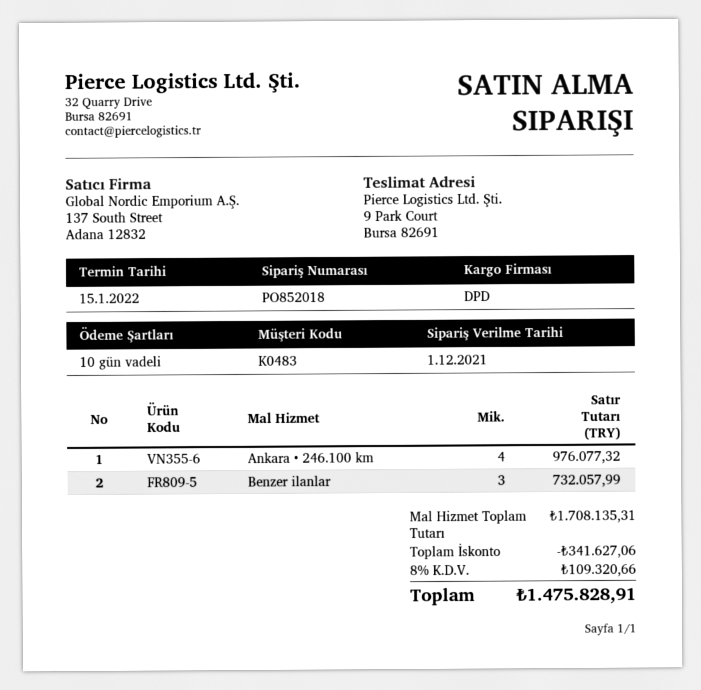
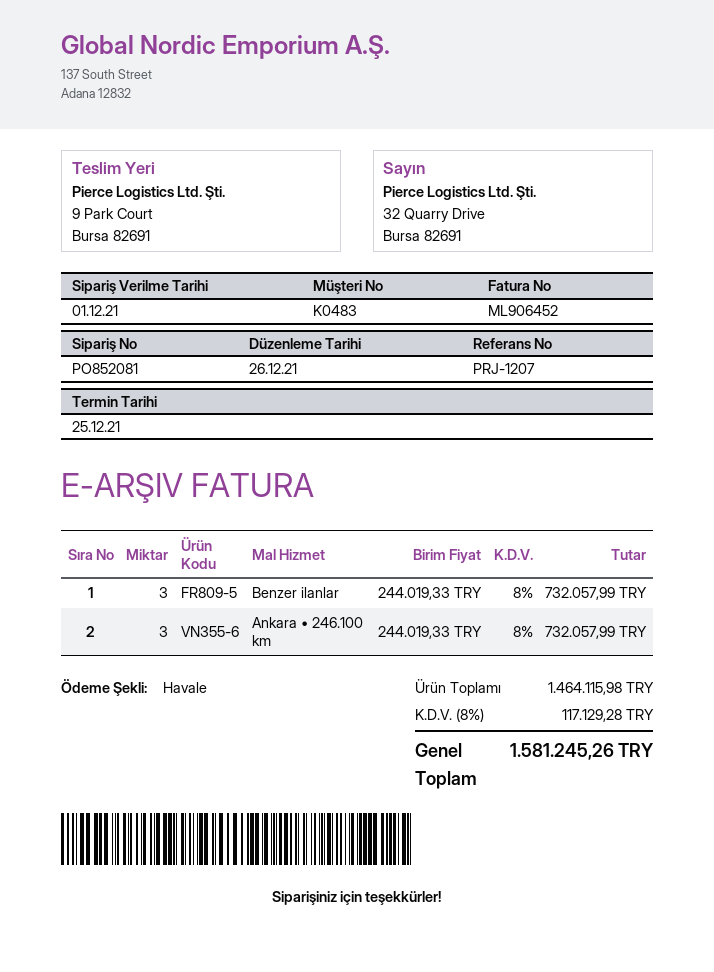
order number: PO852018 -> PO852081
delivery date: 2022-01-15 -> 2021-12-25
Ankara • 246.100 km: 4 for 976077.32 -> 3 for 732057.99
subtotal: 1708135.31 -> 1464115.98
discount: 341627.06 -> none
tax: 8% = 109320.66 -> 8% = 117129.28
total: 1475828.91 -> 1581245.26

